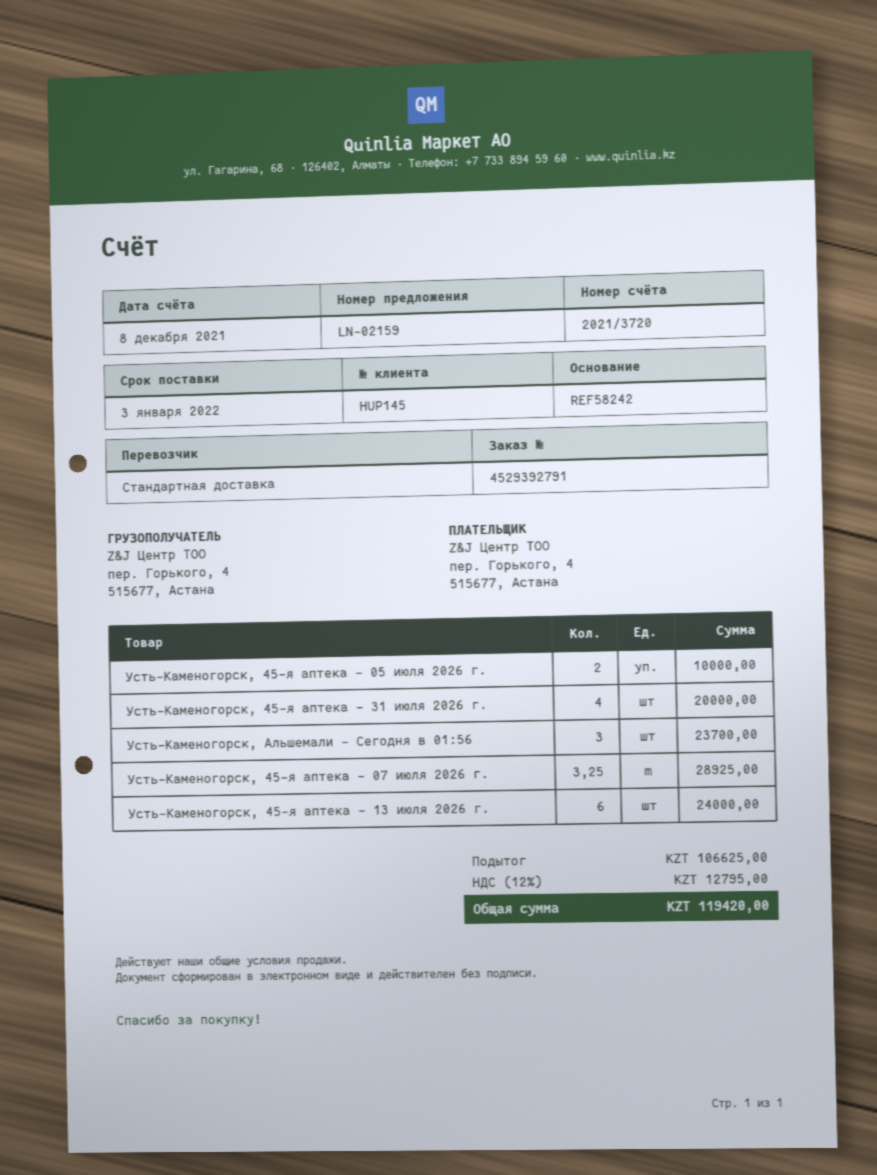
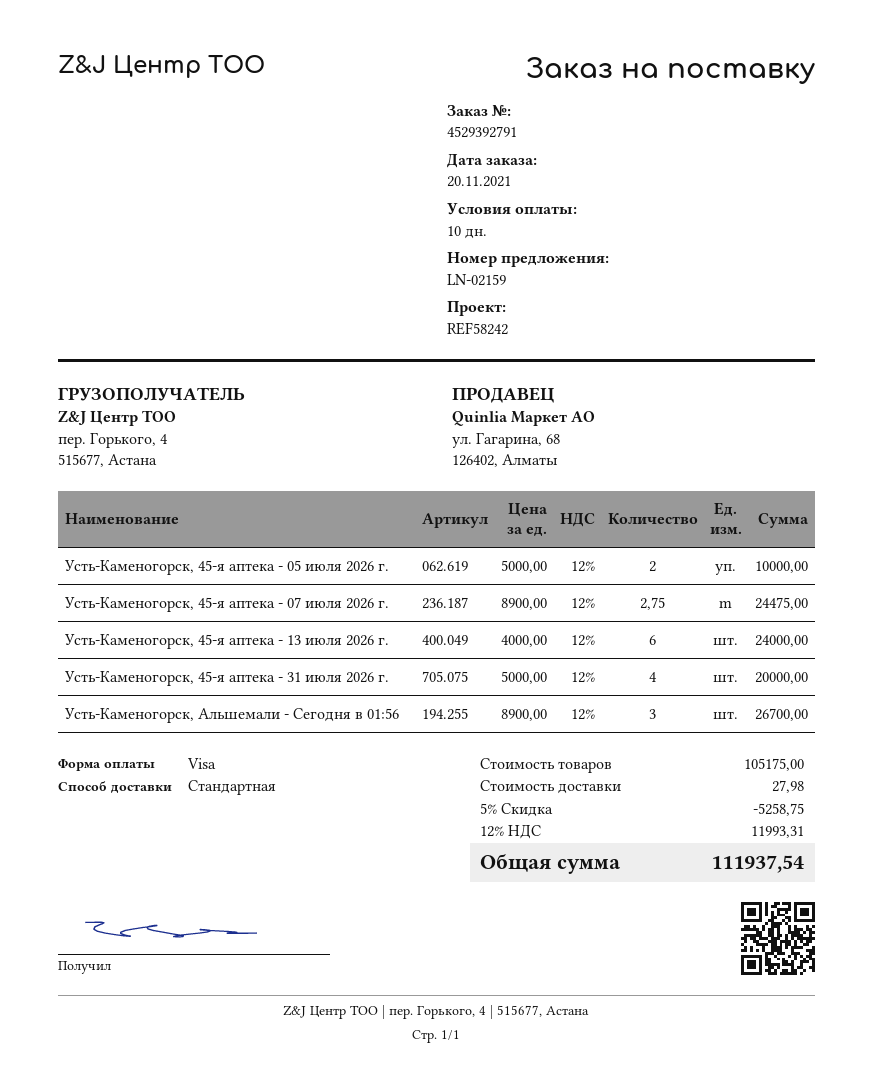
Усть-Каменогорск, Альшемали - Сегодня в 01:56: 3 for 23700.00 -> 3 for 26700.00
Усть-Каменогорск, 45-я аптека - 07 июля 2026 г.: 3.25 for 28925.00 -> 2.75 for 24475.00
subtotal: 106625.00 -> 105175.00
discount: none -> 5% = 5258.75
shipping: none -> 27.98
tax: 12% = 12795.00 -> 12% = 11993.31
total: 119420.00 -> 111937.54

